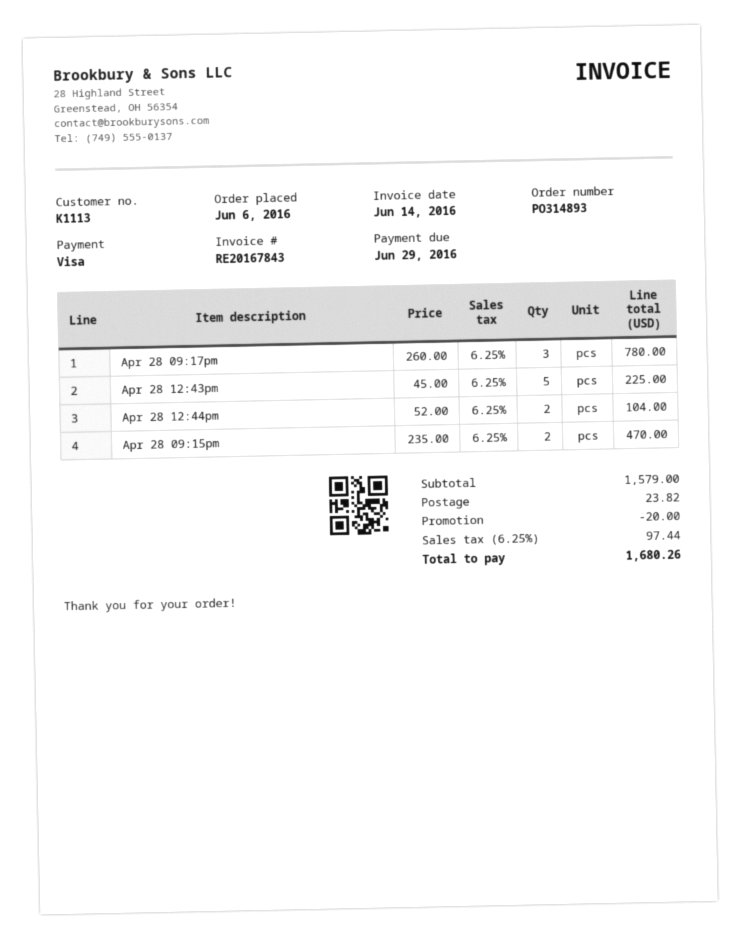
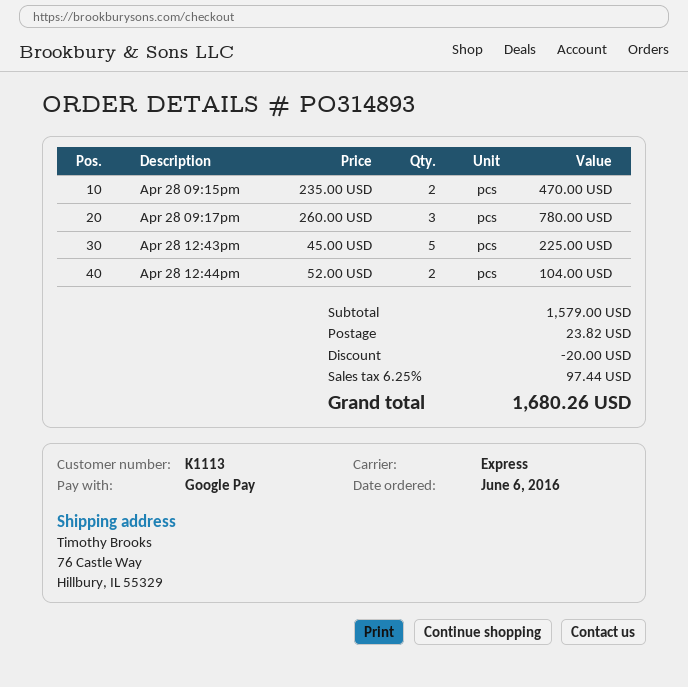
payment method: Visa -> Google Pay

